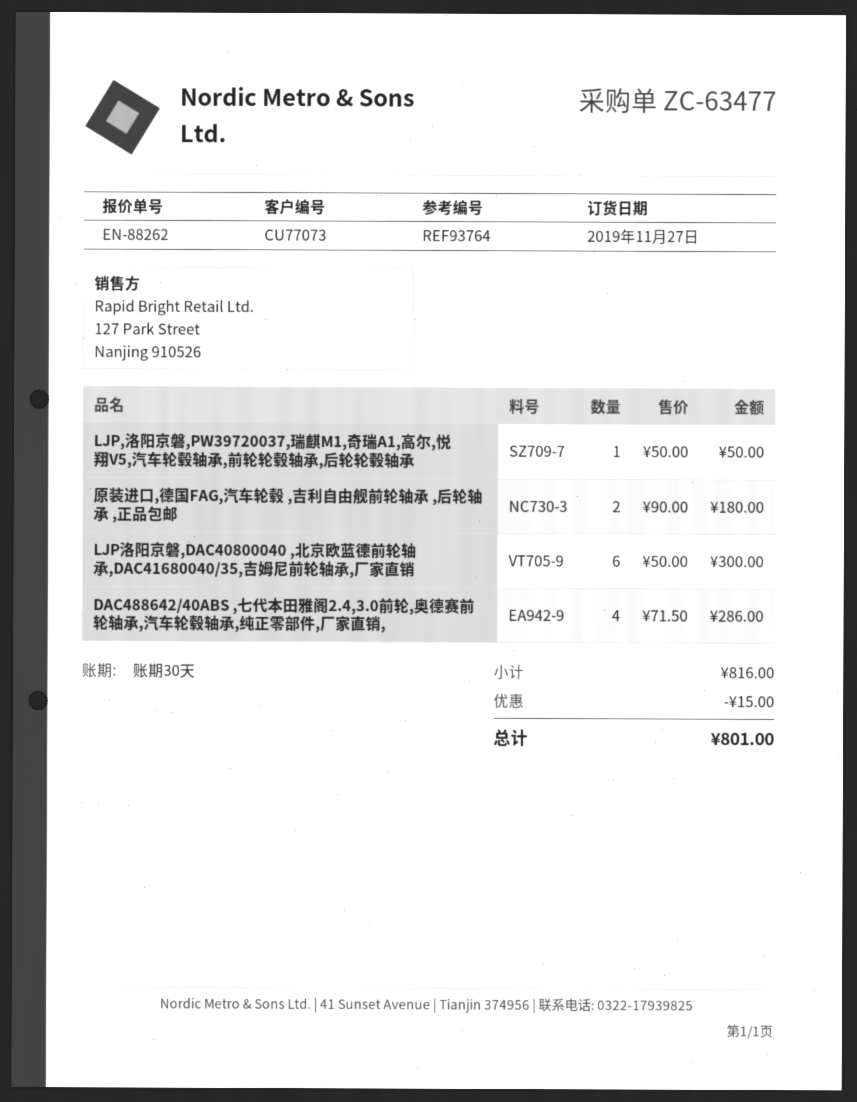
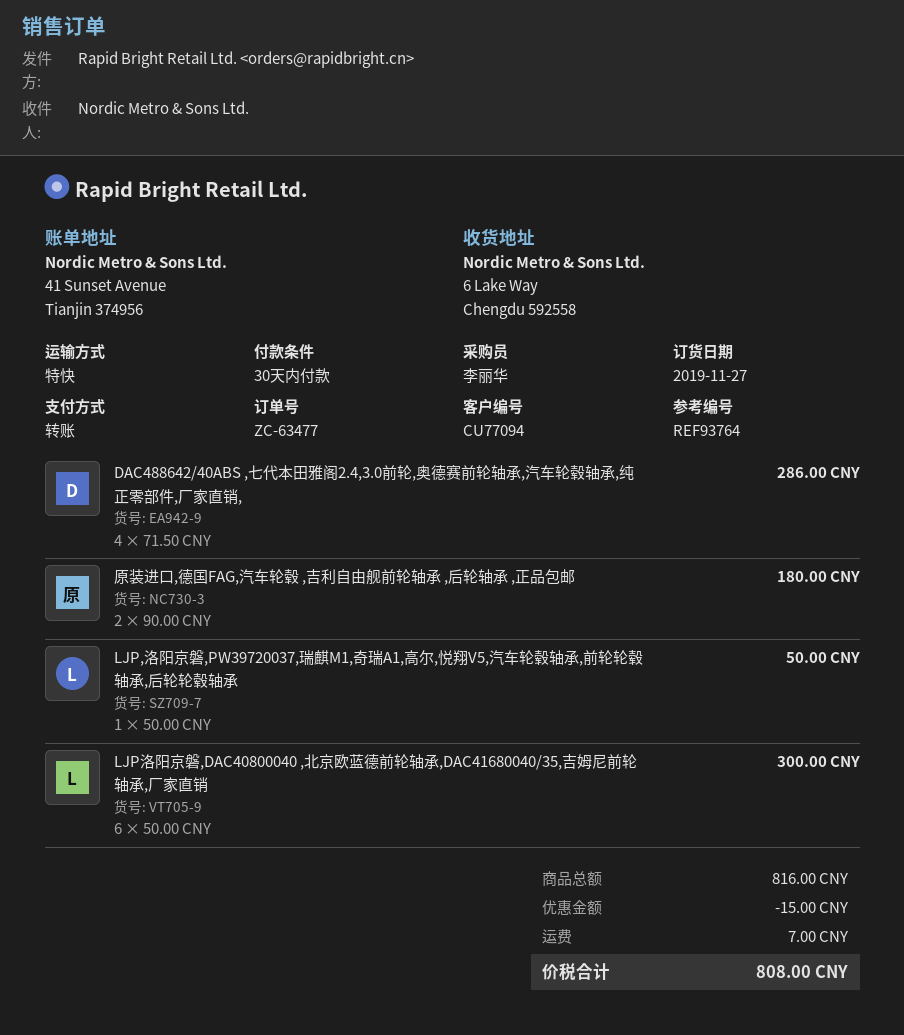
customer number: CU77073 -> CU77094
shipping: none -> 7.00
total: 801.00 -> 808.00

